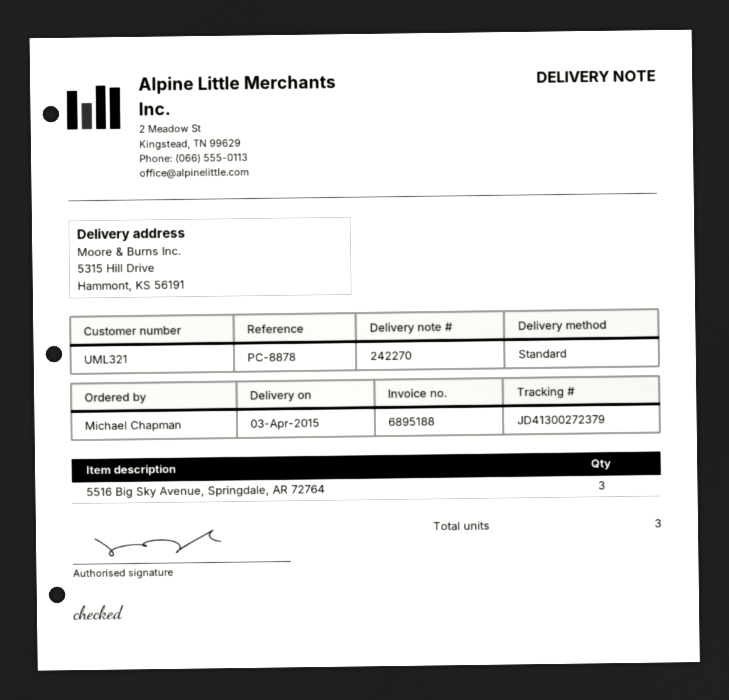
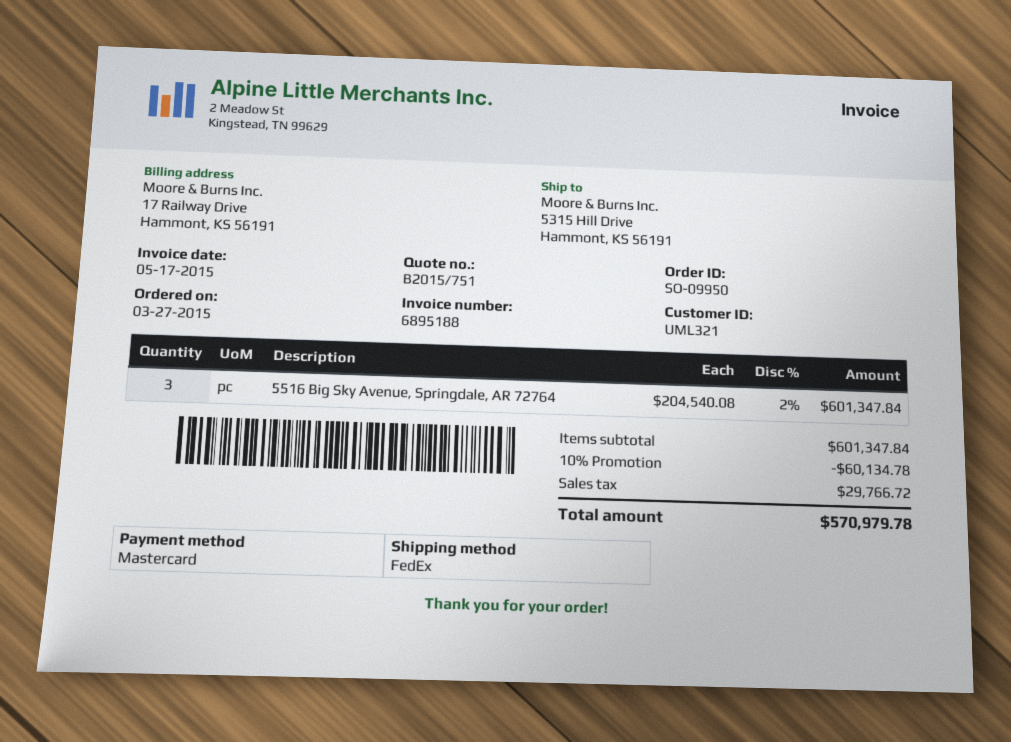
shipping method: standard -> FedEx

